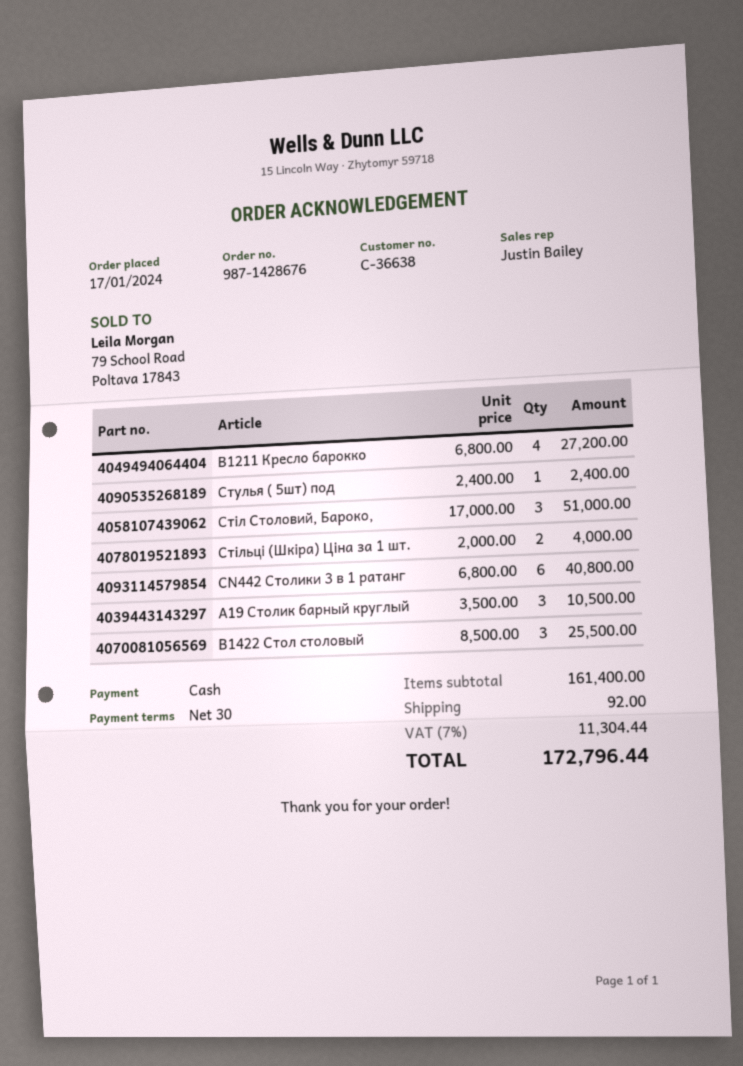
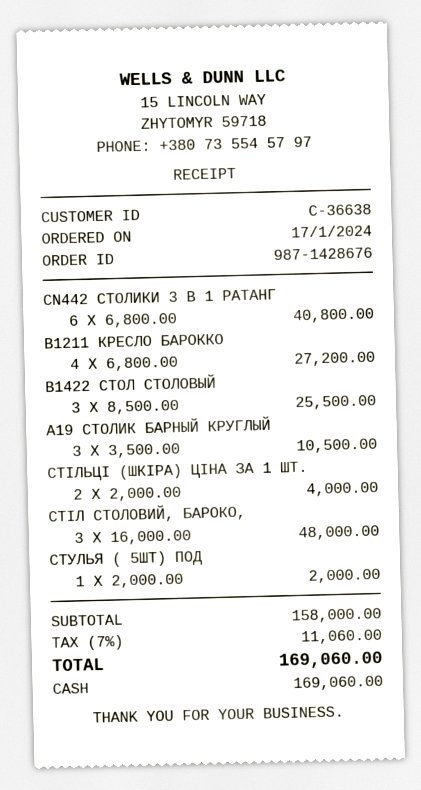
Стулья ( 5шт) под: 1 x 2400.00 = 2400.00 -> 1 x 2000.00 = 2000.00
Стіл Столовий, Бароко,: 3 x 17000.00 = 51000.00 -> 3 x 16000.00 = 48000.00
subtotal: 161400.00 -> 158000.00
shipping: 92.00 -> none
tax: 7% = 11304.44 -> 7% = 11060.00
total: 172796.44 -> 169060.00

